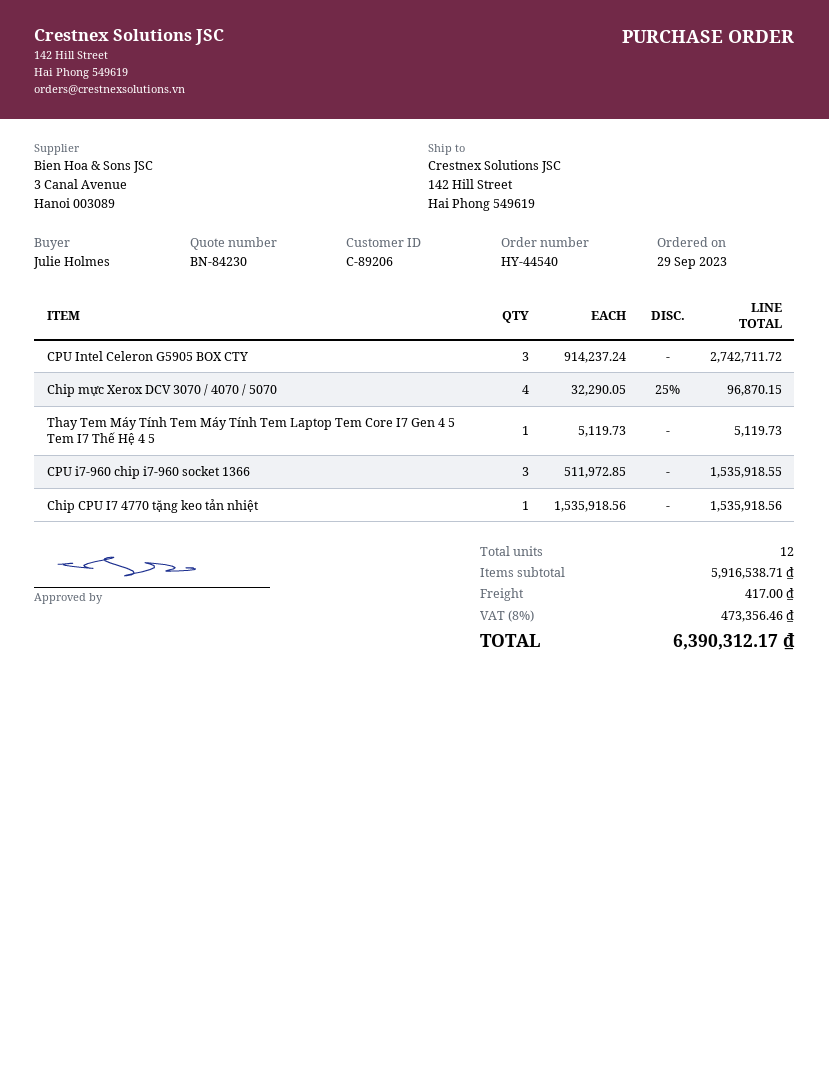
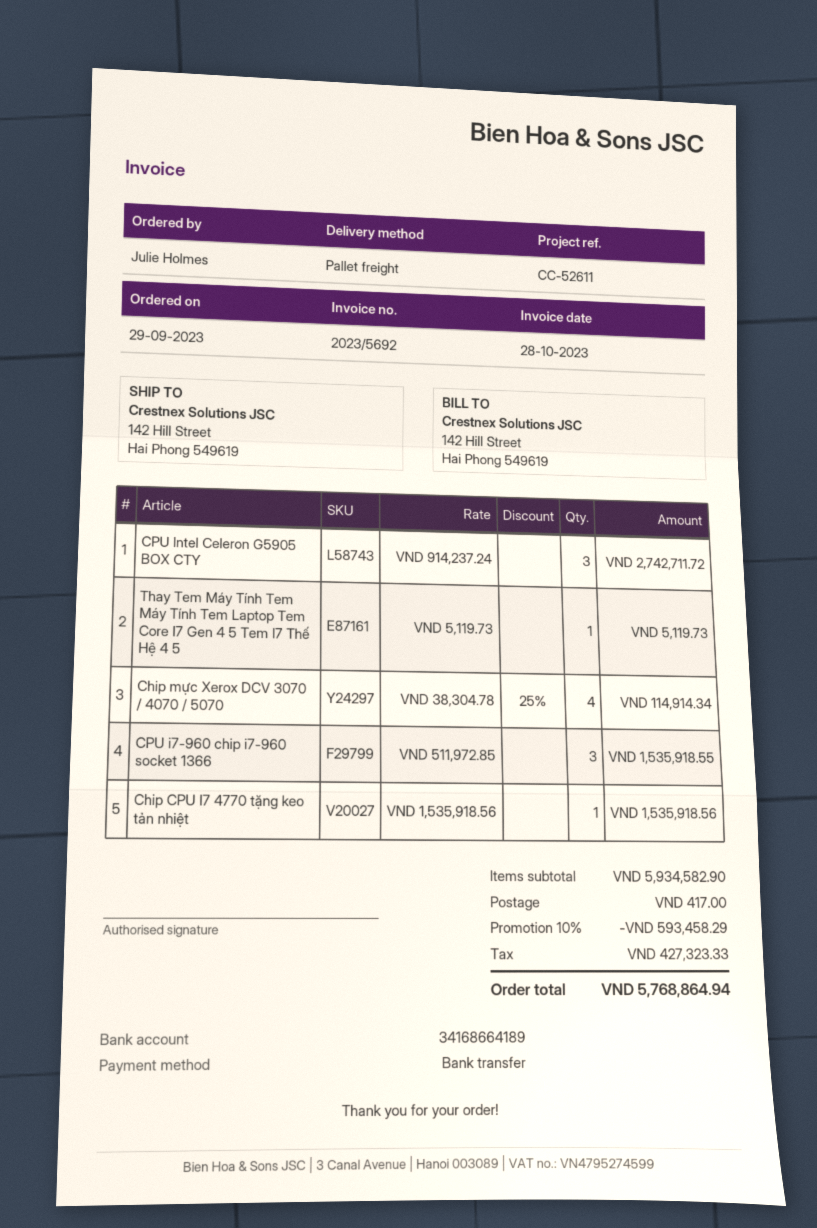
Chip mực Xerox DCV 3070 / 4070 / 5070: 4 x 32290.05 - 25% = 96870.15 -> 4 x 38304.78 - 25% = 114914.34
subtotal: 5916538.71 -> 5934582.90
discount: none -> 10% = 593458.29
tax: 473356.46 -> 427323.33
total: 6390312.17 -> 5768864.94

